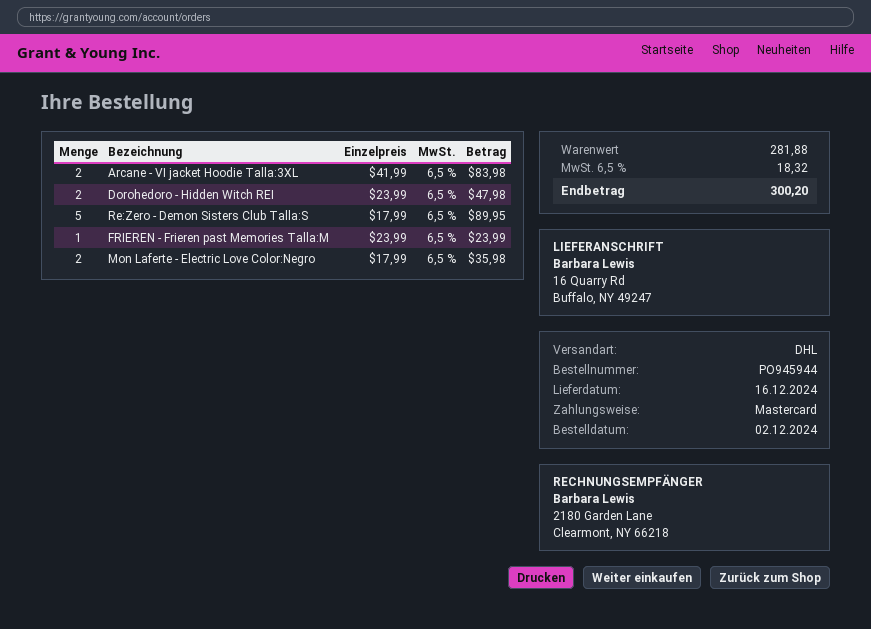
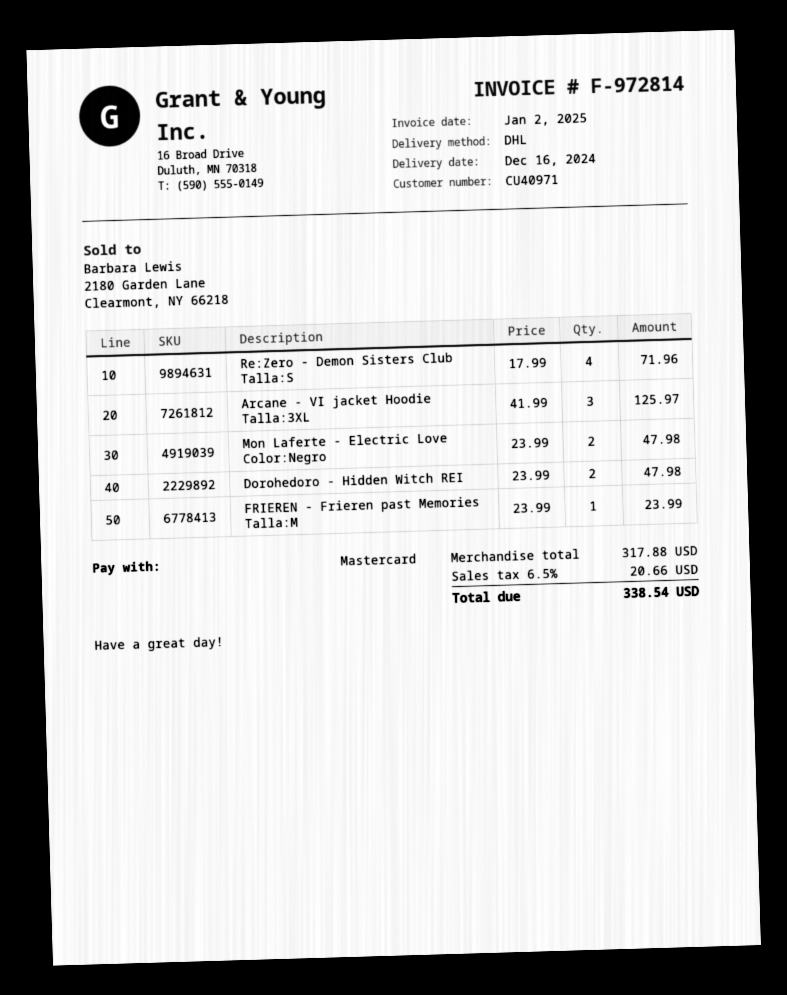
Arcane - VI jacket Hoodie Talla:3XL: 2 x 41.99 = 83.98 -> 3 x 41.99 = 125.97
Re:Zero - Demon Sisters Club Talla:S: 5 x 17.99 = 89.95 -> 4 x 17.99 = 71.96
Mon Laferte - Electric Love Color:Negro: 2 x 17.99 = 35.98 -> 2 x 23.99 = 47.98
subtotal: 281.88 -> 317.88
tax: 6.5% = 18.32 -> 6.5% = 20.66
total: 300.20 -> 338.54

